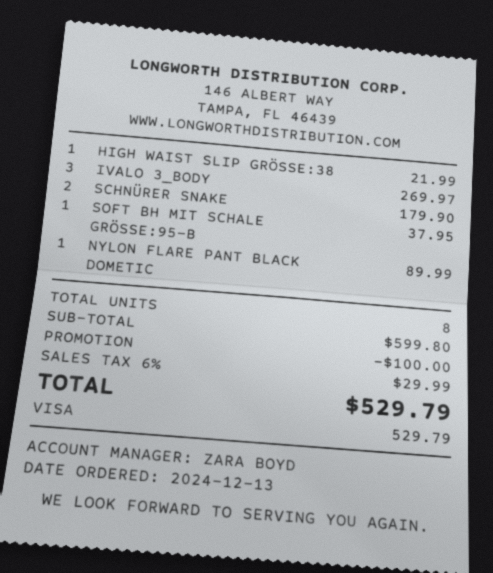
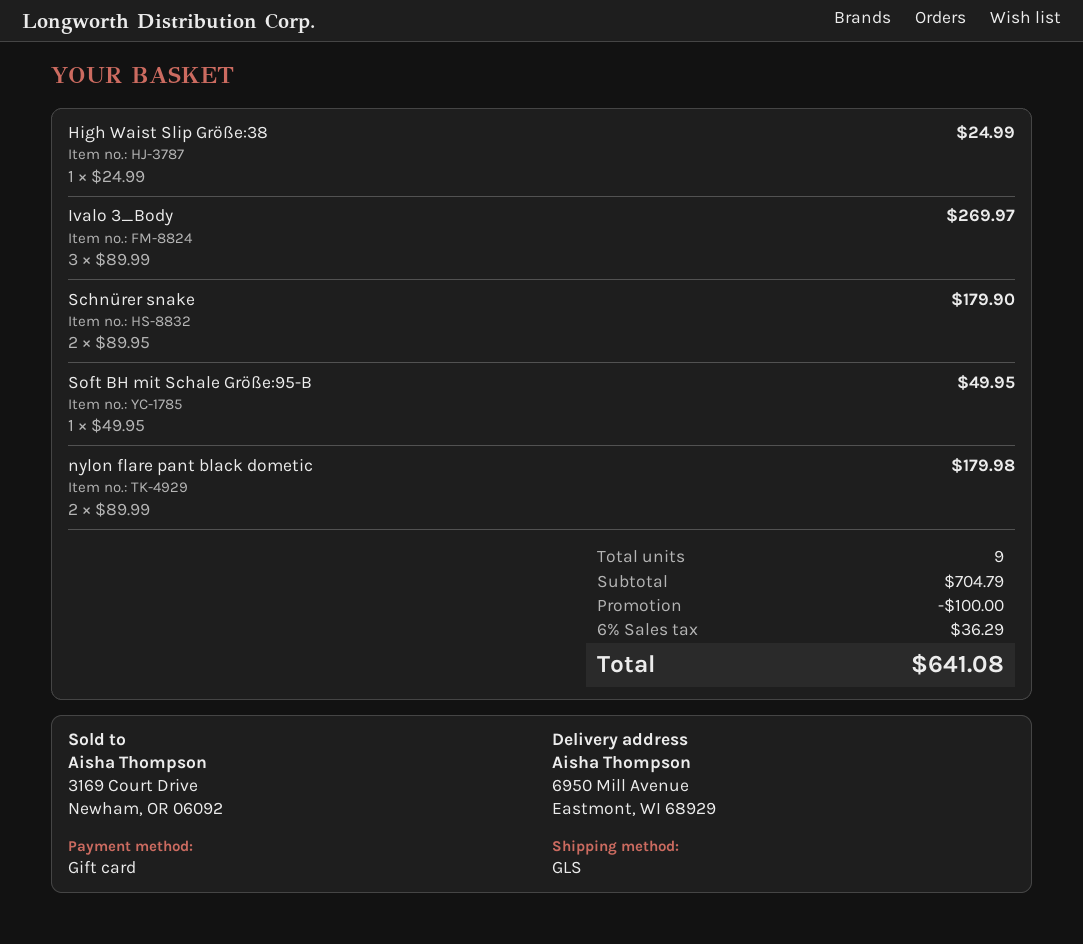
payment method: Visa -> gift card
HIGH WAIST SLIP GRÖSSE:38: 1 for 21.99 -> 1 for 24.99
SOFT BH MIT SCHALE GRÖSSE:95-B: 1 for 37.95 -> 1 for 49.95
NYLON FLARE PANT BLACK DOMETIC: 1 for 89.99 -> 2 for 179.98
total quantity: 8 -> 9
subtotal: 599.80 -> 704.79
tax: 6% = 29.99 -> 6% = 36.29
total: 529.79 -> 641.08

